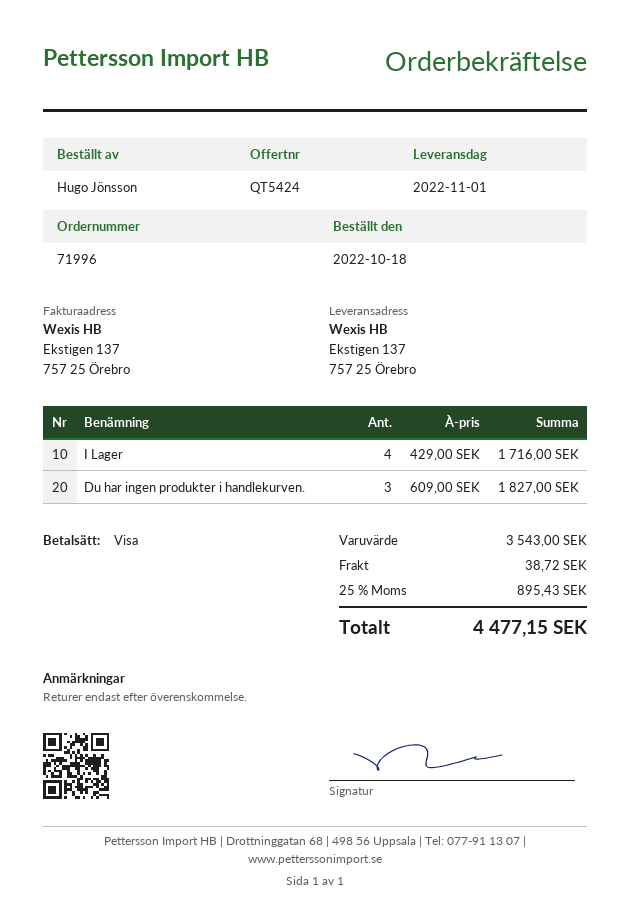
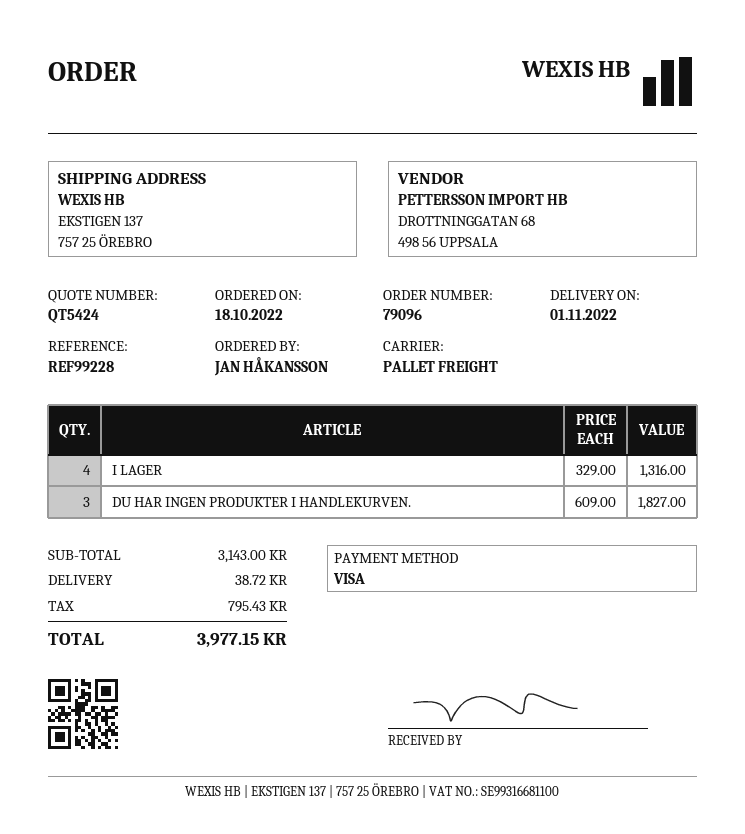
order number: 71996 -> 79096
ordered by: Hugo Jönsson -> JAN HÅKANSSON
I Lager: 4 x 429.00 = 1716.00 -> 4 x 329.00 = 1316.00
subtotal: 3543.00 -> 3143.00
tax: 895.43 -> 795.43
total: 4477.15 -> 3977.15

